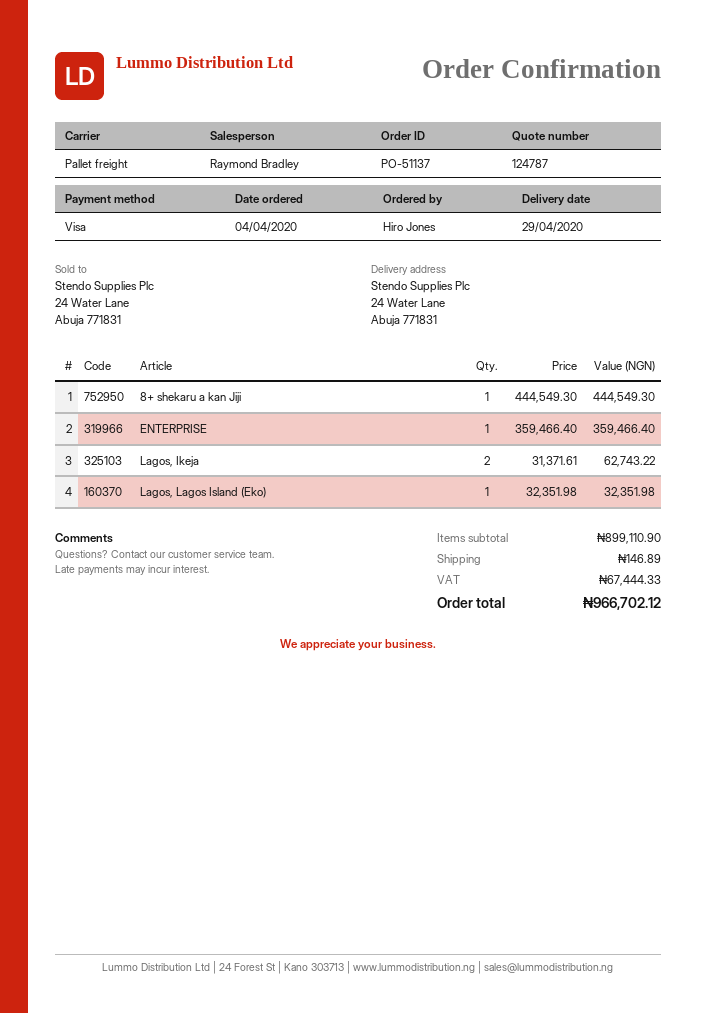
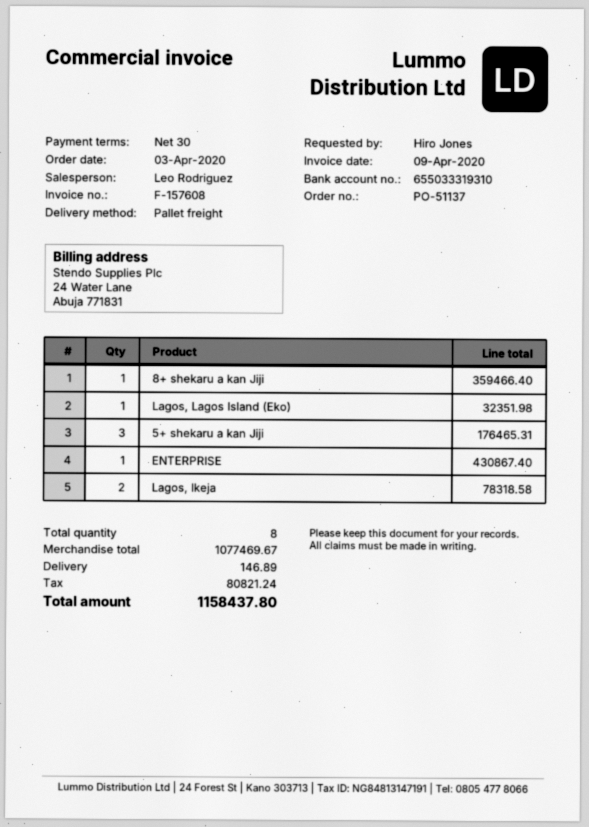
order date: 2020-04-04 -> 2020-04-03
sales rep: Raymond Bradley -> Leo Rodriguez
8+ shekaru a kan Jiji: 1 for 444549.30 -> 1 for 359466.40
ENTERPRISE: 1 for 359466.40 -> 1 for 430867.40
Lagos, Ikeja: 2 for 62743.22 -> 2 for 78318.58
5+ shekaru a kan Jiji: none -> 3 for 176465.31
subtotal: 899110.90 -> 1077469.67
tax: 67444.33 -> 80821.24
total: 966702.12 -> 1158437.80

